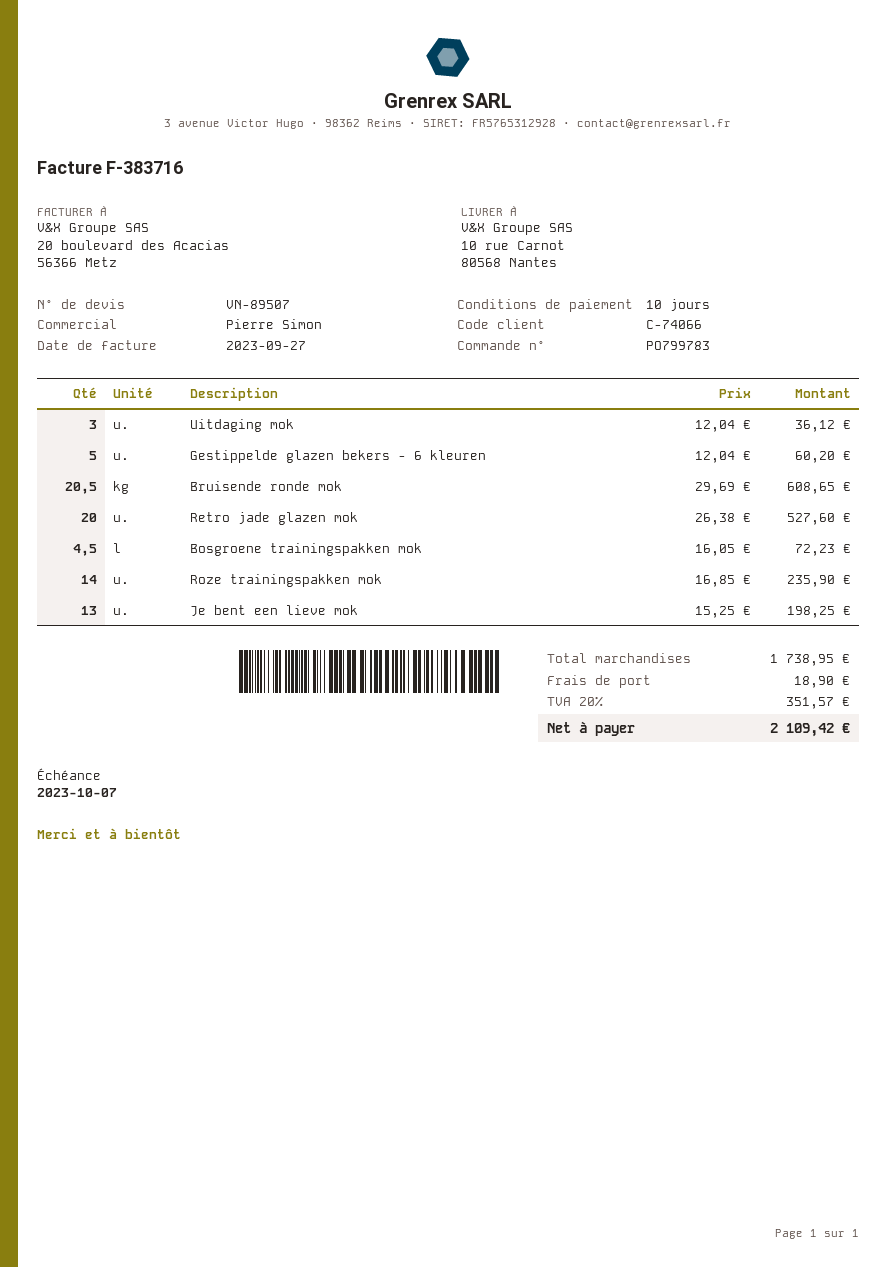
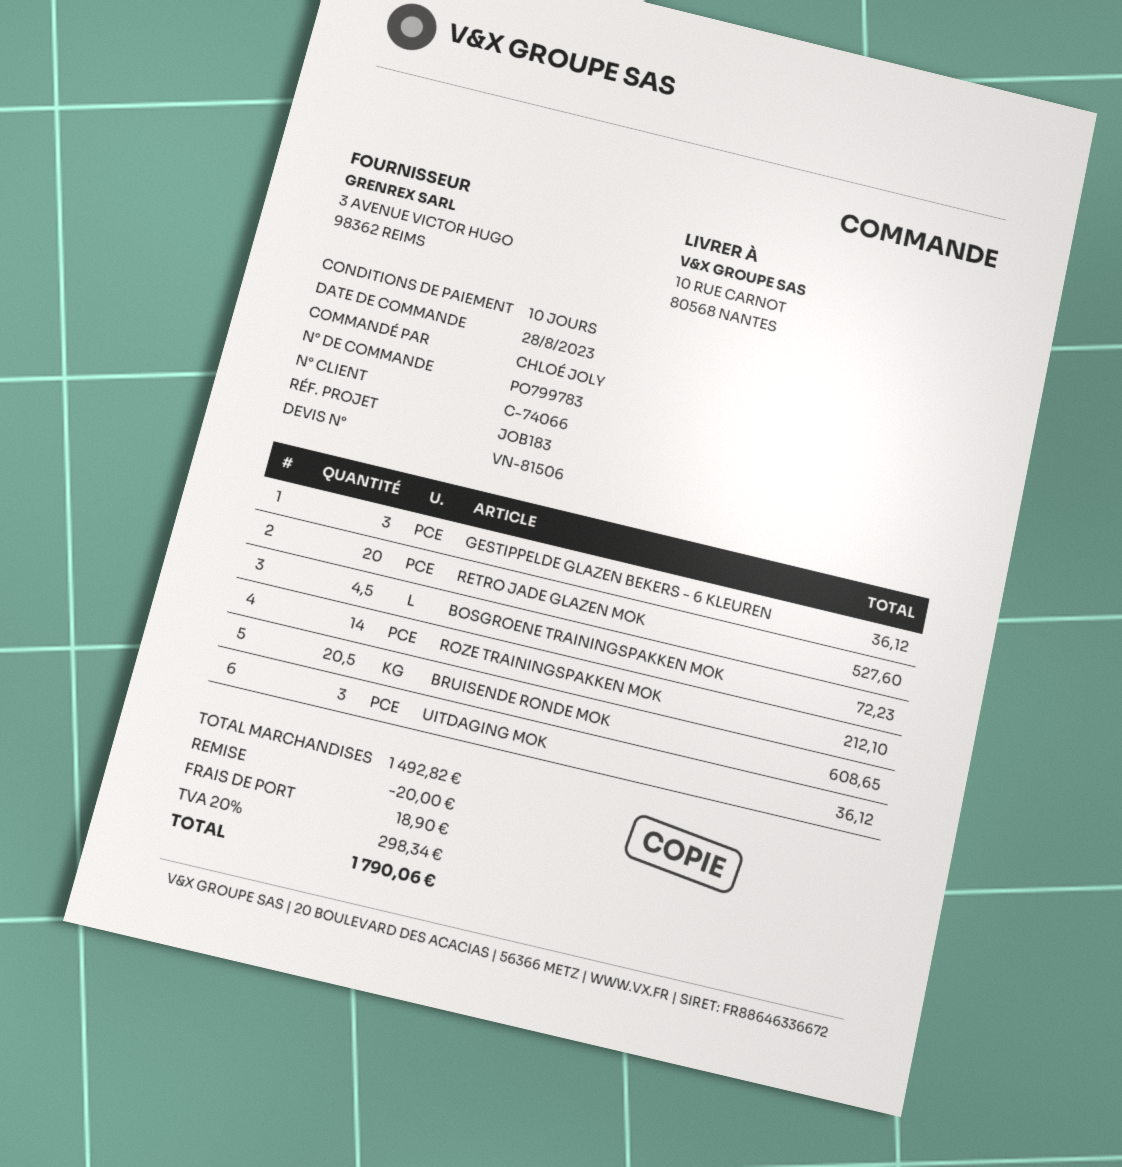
quote number: VN-89507 -> VN-81506
Gestippelde glazen bekers - 6 kleuren: 5 for 60.20 -> 3 for 36.12
Roze trainingspakken mok: 14 for 235.90 -> 14 for 212.10
Je bent een lieve mok: 13 for 198.25 -> none
subtotal: 1738.95 -> 1492.82
discount: none -> 20.00
tax: 20% = 351.57 -> 20% = 298.34
total: 2109.42 -> 1790.06

